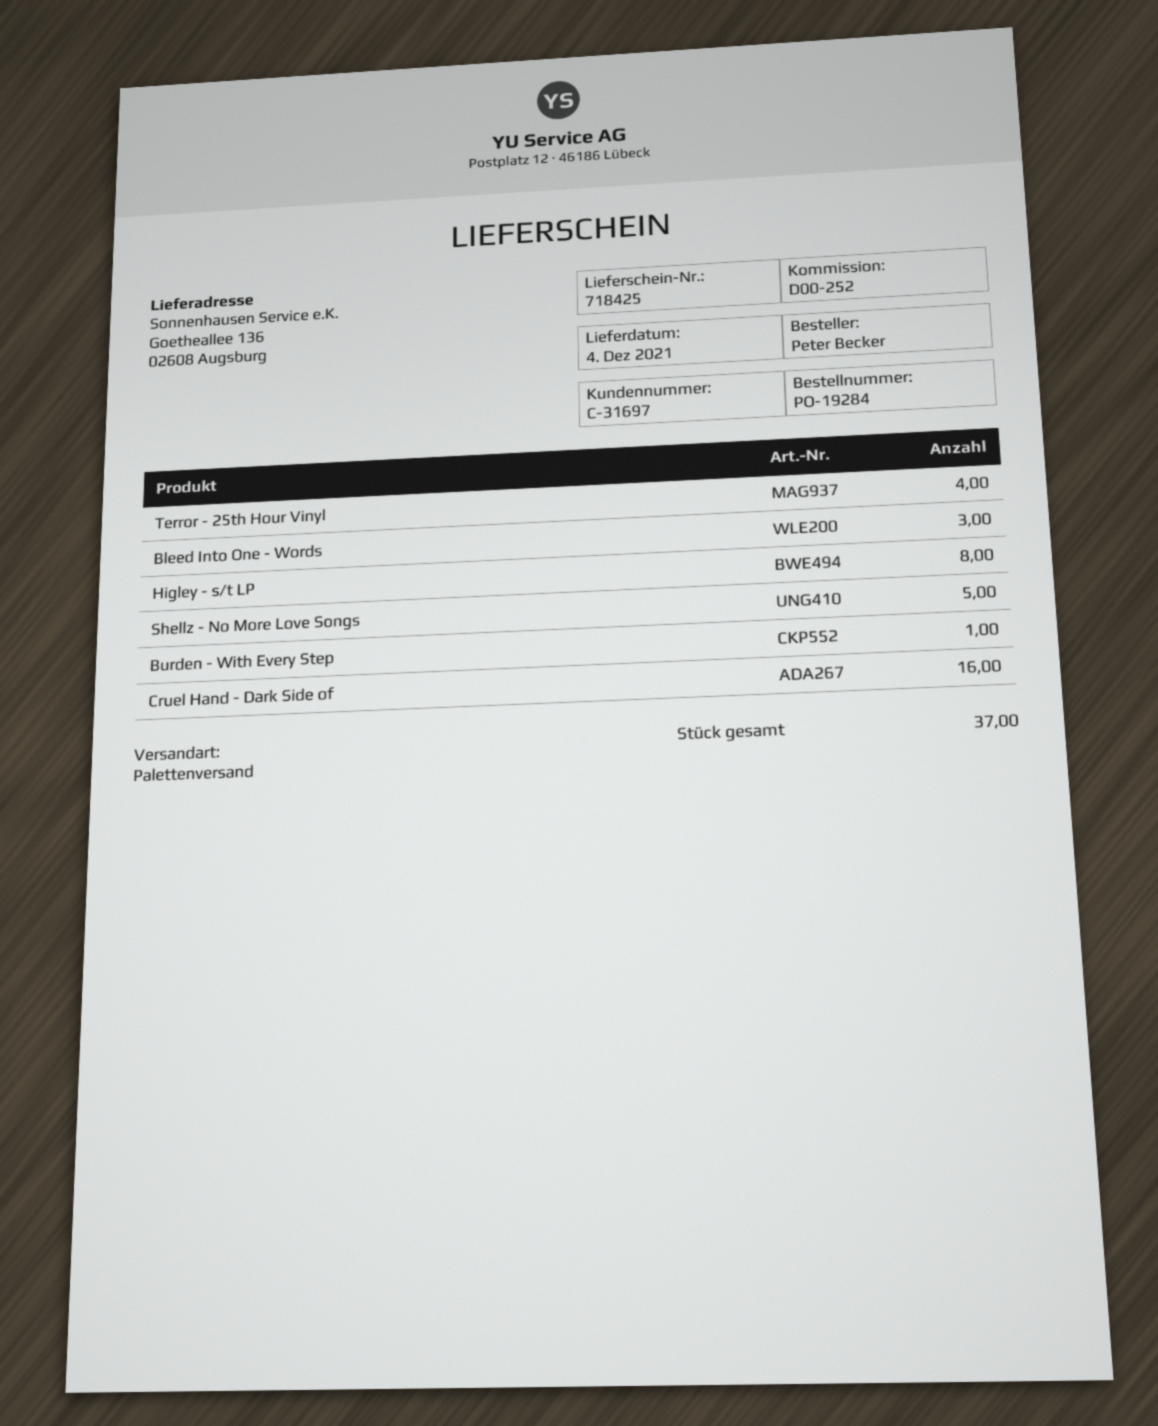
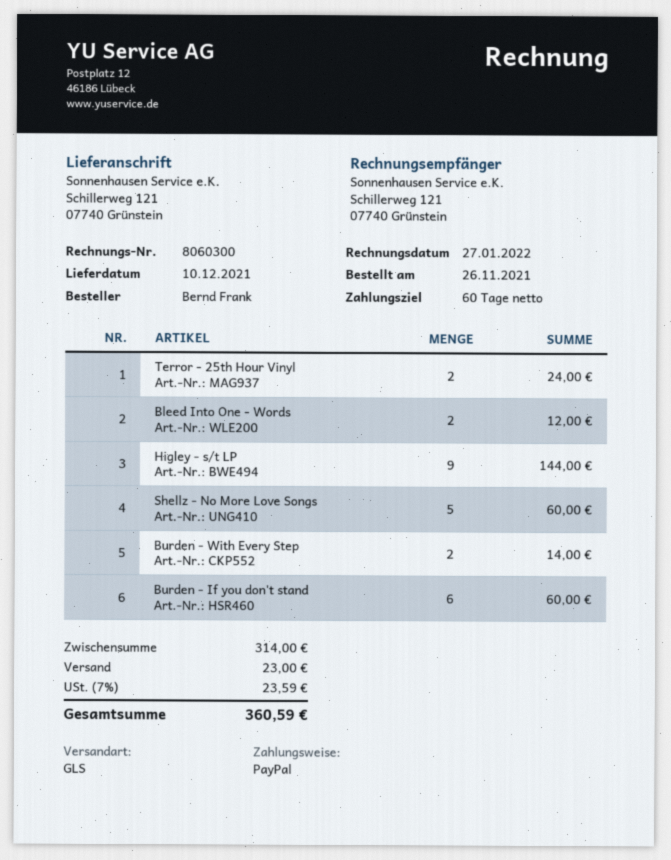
delivery date: 2021-12-04 -> 2021-12-10
ordered by: Peter Becker -> Bernd Frank
shipping method: pallet freight -> GLS
ship to: Goetheallee 136, 02608 Augsburg -> Schillerweg 121, 07740 Grünstein
Terror - 25th Hour Vinyl: 4 -> 2
Bleed Into One - Words: 3 -> 2
Higley - s/t LP: 8 -> 9
Burden - With Every Step: 1 -> 2
Cruel Hand - Dark Side of: 16 -> none
Burden - If you don't stand: none -> 6

